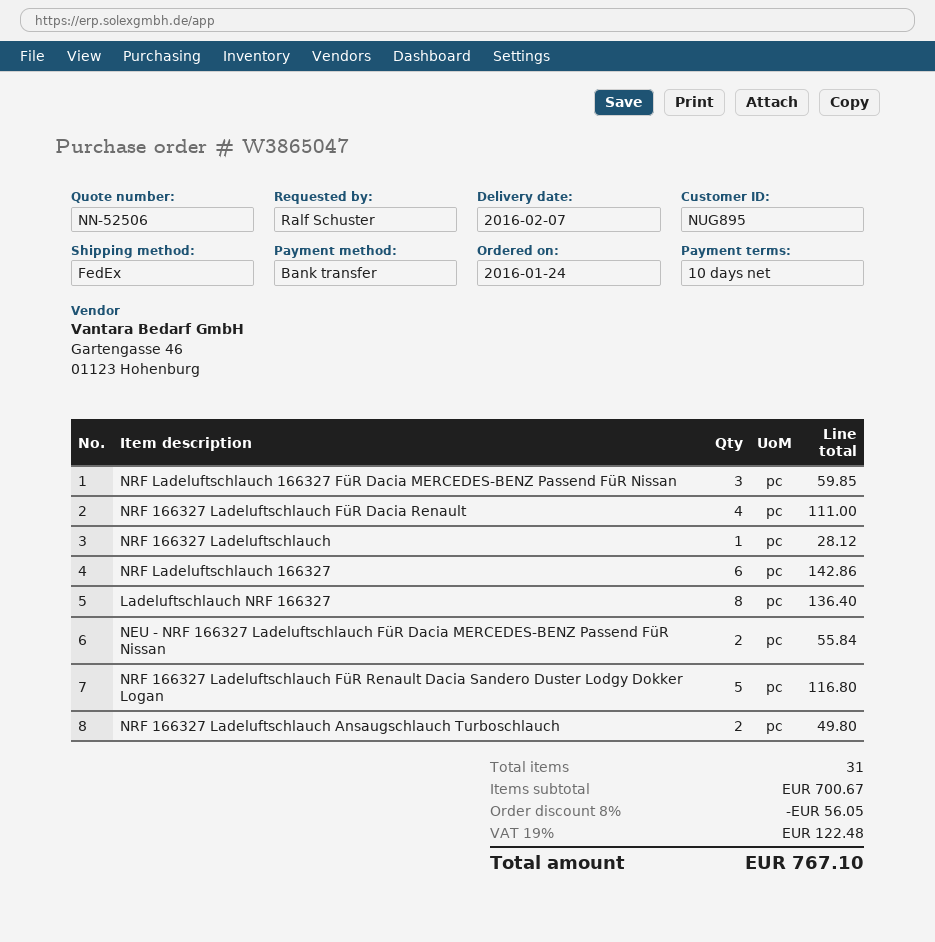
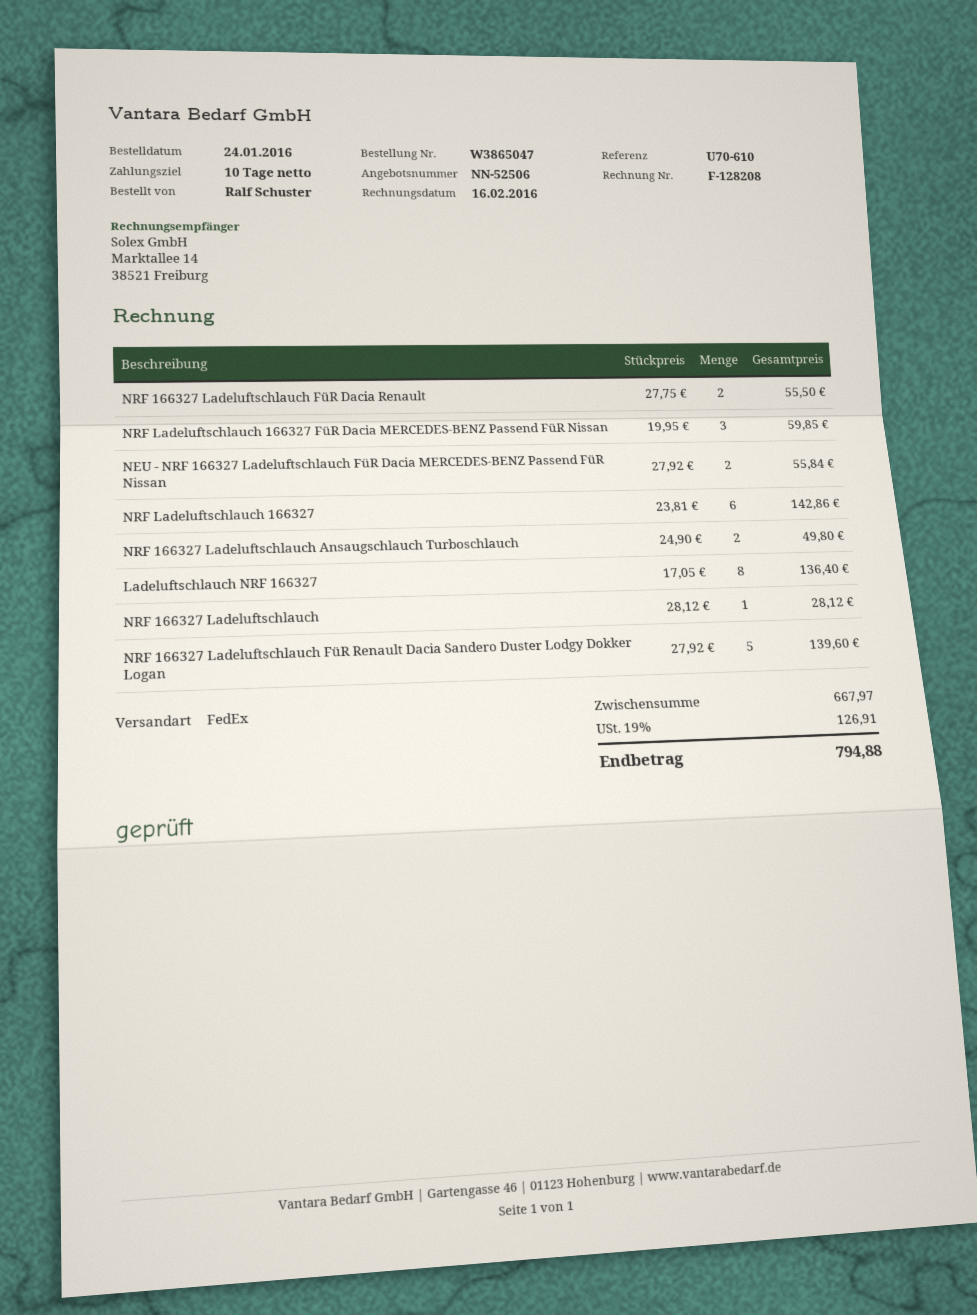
NRF 166327 Ladeluftschlauch FüR Dacia Renault: 4 for 111.00 -> 2 for 55.50
NRF 166327 Ladeluftschlauch FüR Renault Dacia Sandero Duster Lodgy Dokker Logan: 5 for 116.80 -> 5 for 139.60
subtotal: 700.67 -> 667.97
discount: 8% = 56.05 -> none
tax: 19% = 122.48 -> 19% = 126.91
total: 767.10 -> 794.88

